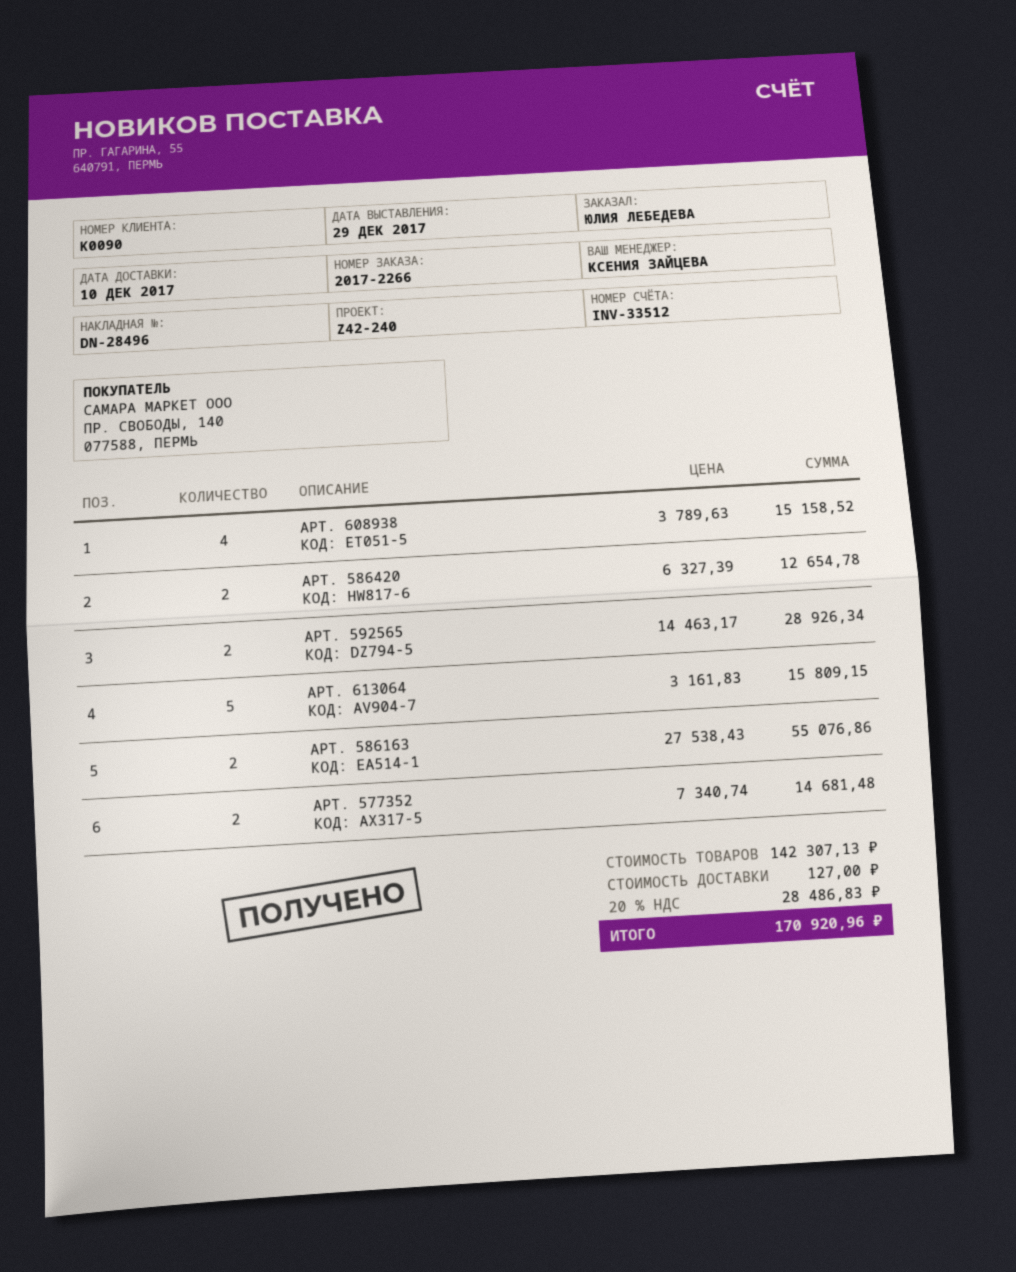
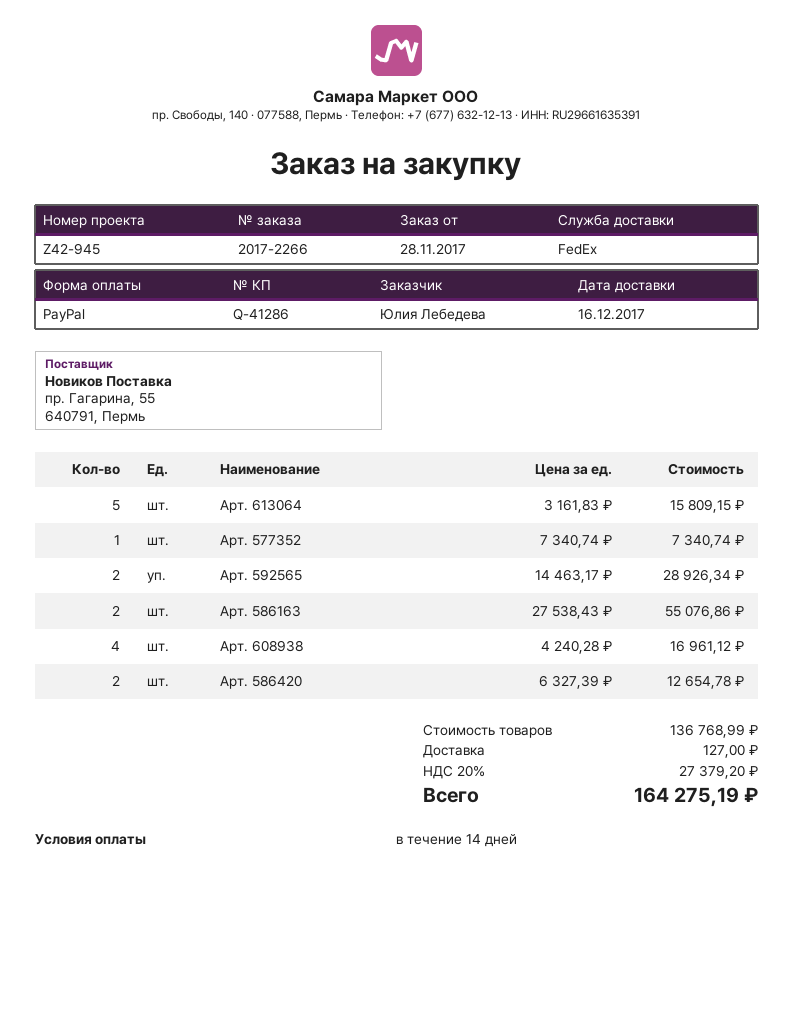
delivery date: 2017-12-10 -> 2017-12-16
reference: Z42-240 -> Z42-945
АРТ. 608938: 4 x 3789.63 = 15158.52 -> 4 x 4240.28 = 16961.12
АРТ. 577352: 2 x 7340.74 = 14681.48 -> 1 x 7340.74 = 7340.74
subtotal: 142307.13 -> 136768.99
tax: 20% = 28486.83 -> 20% = 27379.20
total: 170920.96 -> 164275.19

